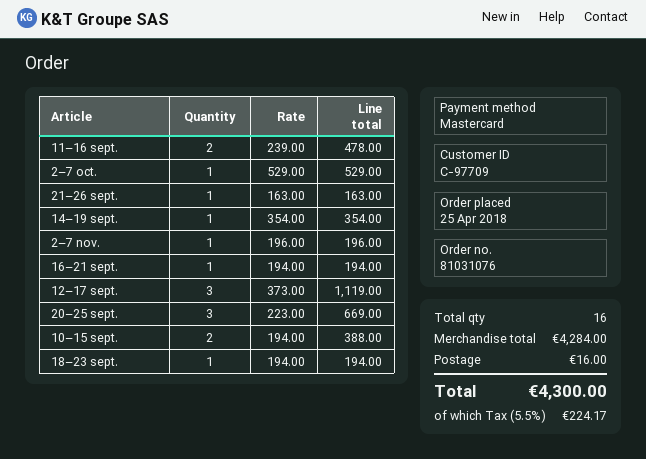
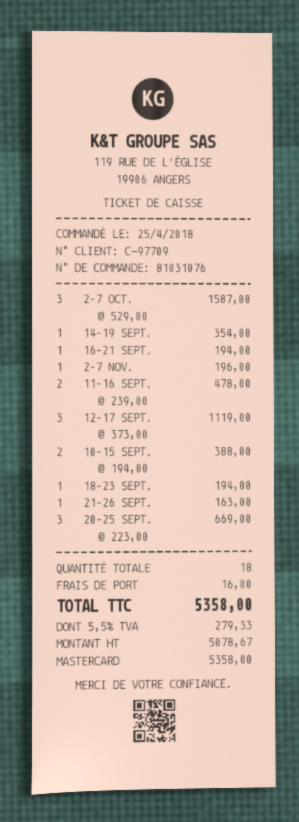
2–7 oct.: 1 x 529.00 = 529.00 -> 3 x 529.00 = 1587.00
total quantity: 16 -> 18
tax: 5.5% = 224.17 -> 5.5% = 279.33
total: 4300.00 -> 5358.00

